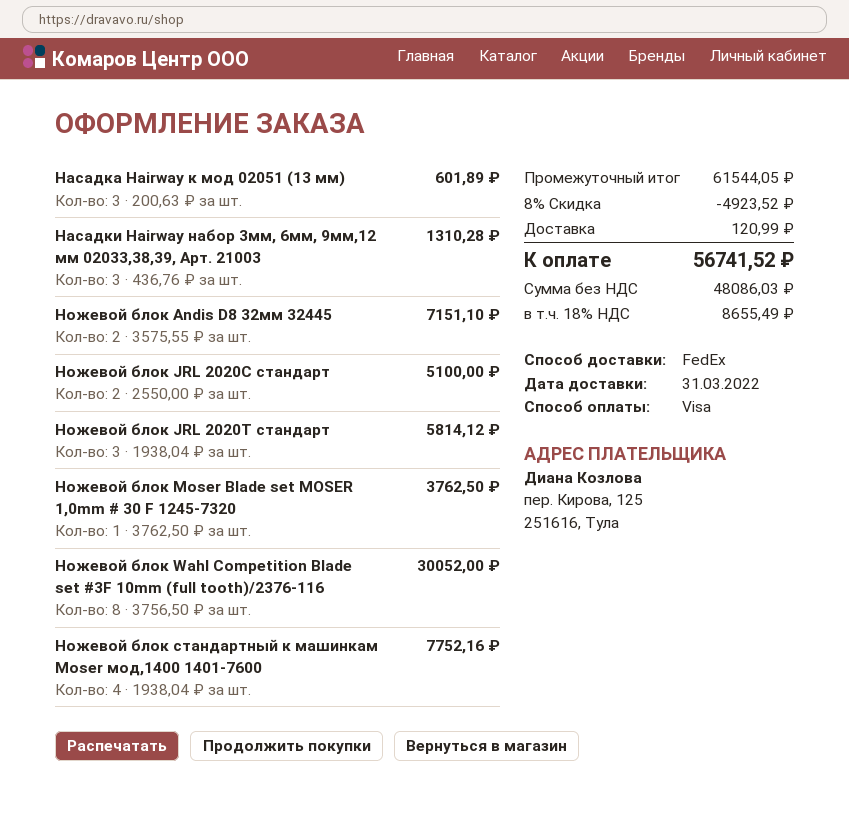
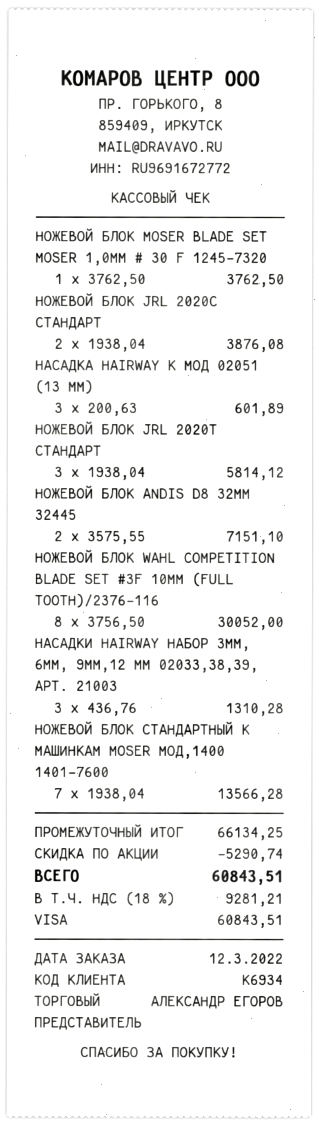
Ножевой блок JRL 2020C стандарт: 2 x 2550.00 = 5100.00 -> 2 x 1938.04 = 3876.08
Ножевой блок стандартный к машинкам Moser мод,1400 1401-7600: 4 x 1938.04 = 7752.16 -> 7 x 1938.04 = 13566.28
subtotal: 61544.05 -> 66134.25
discount: 4923.52 -> 5290.74
shipping: 120.99 -> none
tax: 18% = 8655.49 -> 18% = 9281.21
total: 56741.52 -> 60843.51

